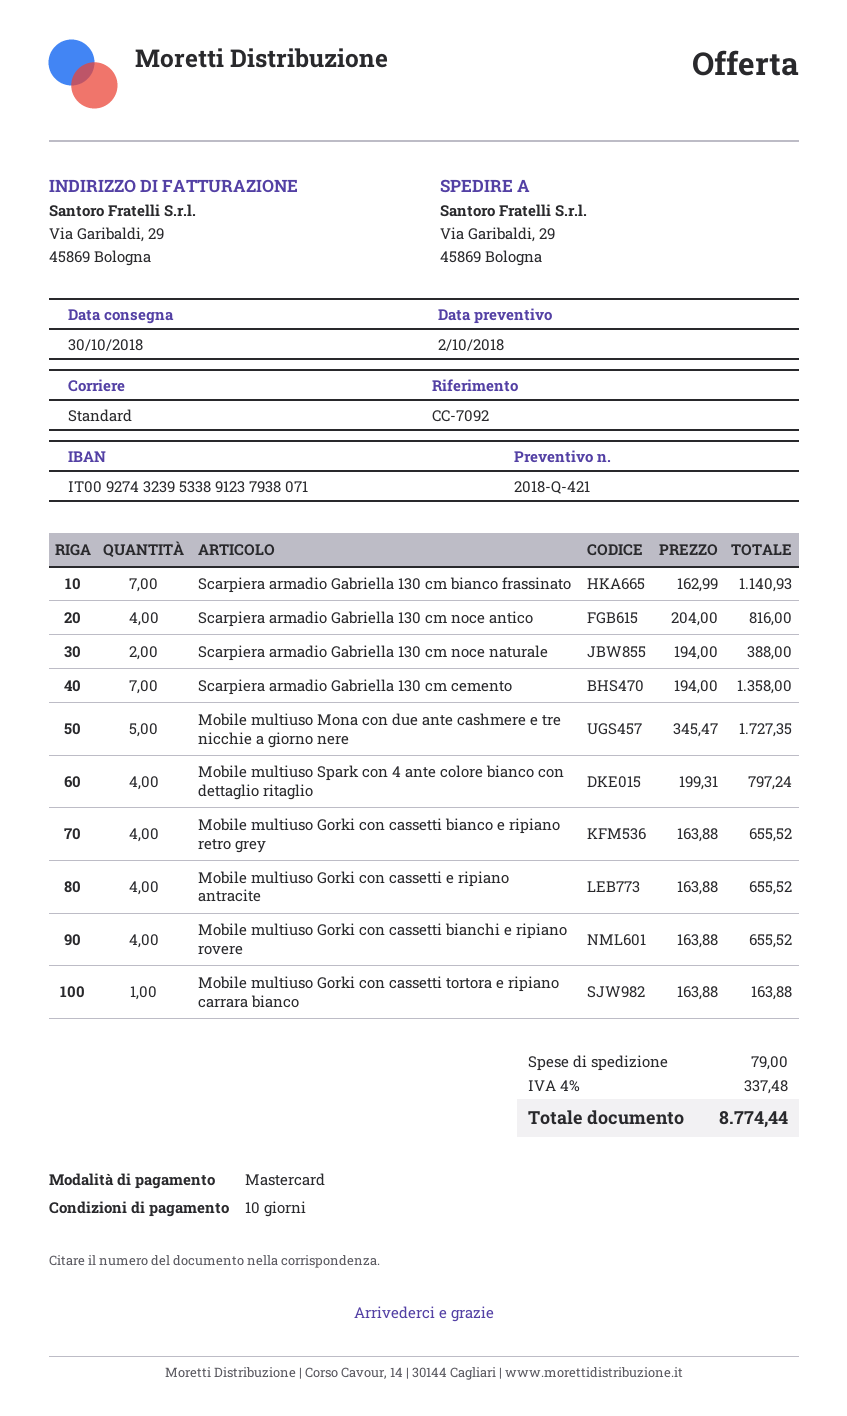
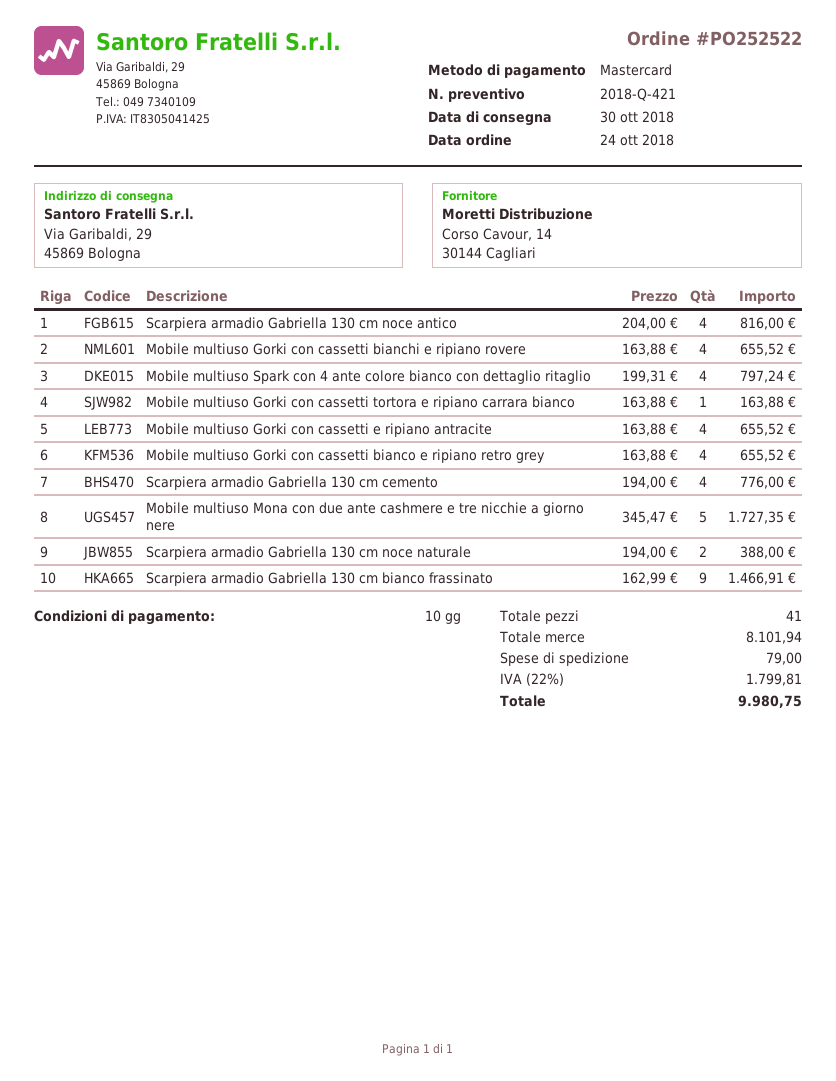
Scarpiera armadio Gabriella 130 cm bianco frassinato: 7 x 162.99 = 1140.93 -> 9 x 162.99 = 1466.91
Scarpiera armadio Gabriella 130 cm cemento: 7 x 194.00 = 1358.00 -> 4 x 194.00 = 776.00
tax: 4% = 337.48 -> 22% = 1799.81
total: 8774.44 -> 9980.75

